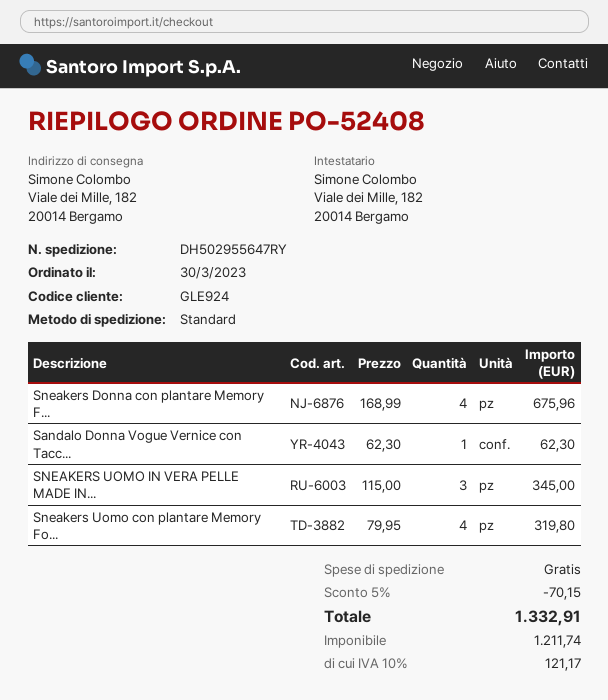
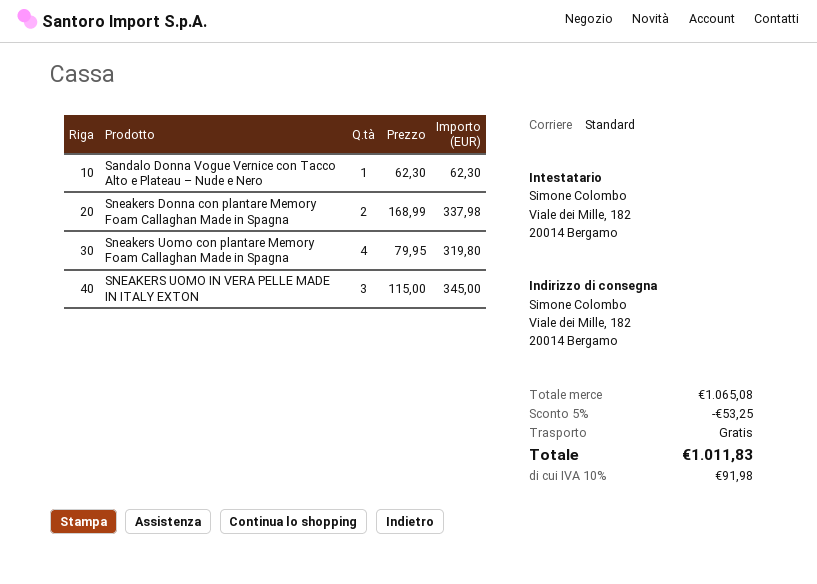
Sneakers Donna con plantare Memory F...: 4 x 168.99 = 675.96 -> 2 x 168.99 = 337.98
discount: 5% = 70.15 -> 5% = 53.25
tax: 10% = 121.17 -> 10% = 91.98
total: 1332.91 -> 1011.83

